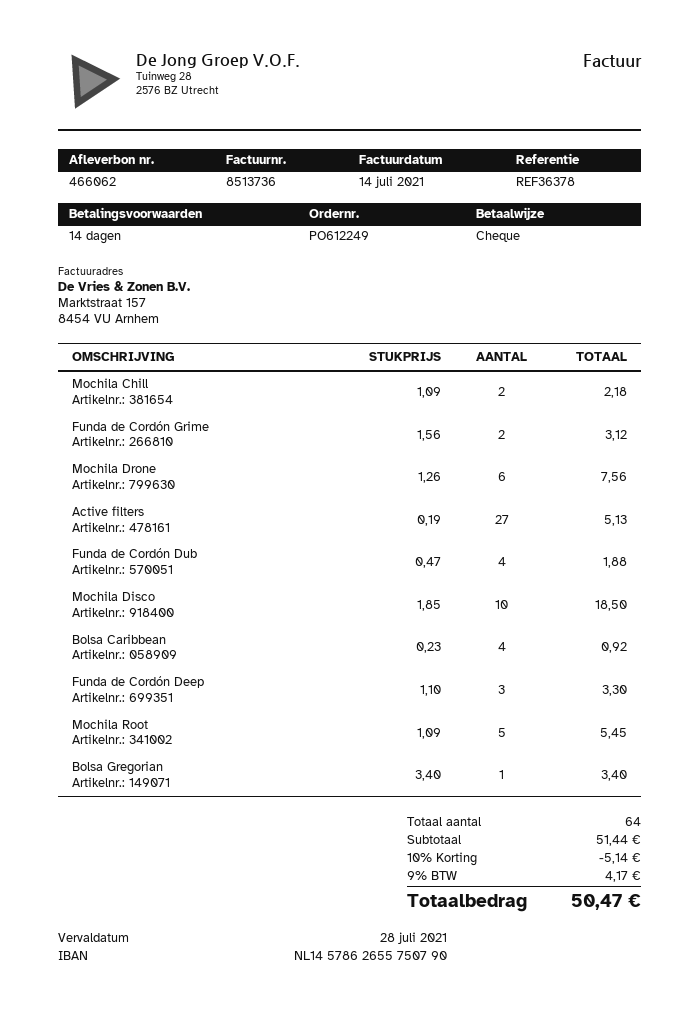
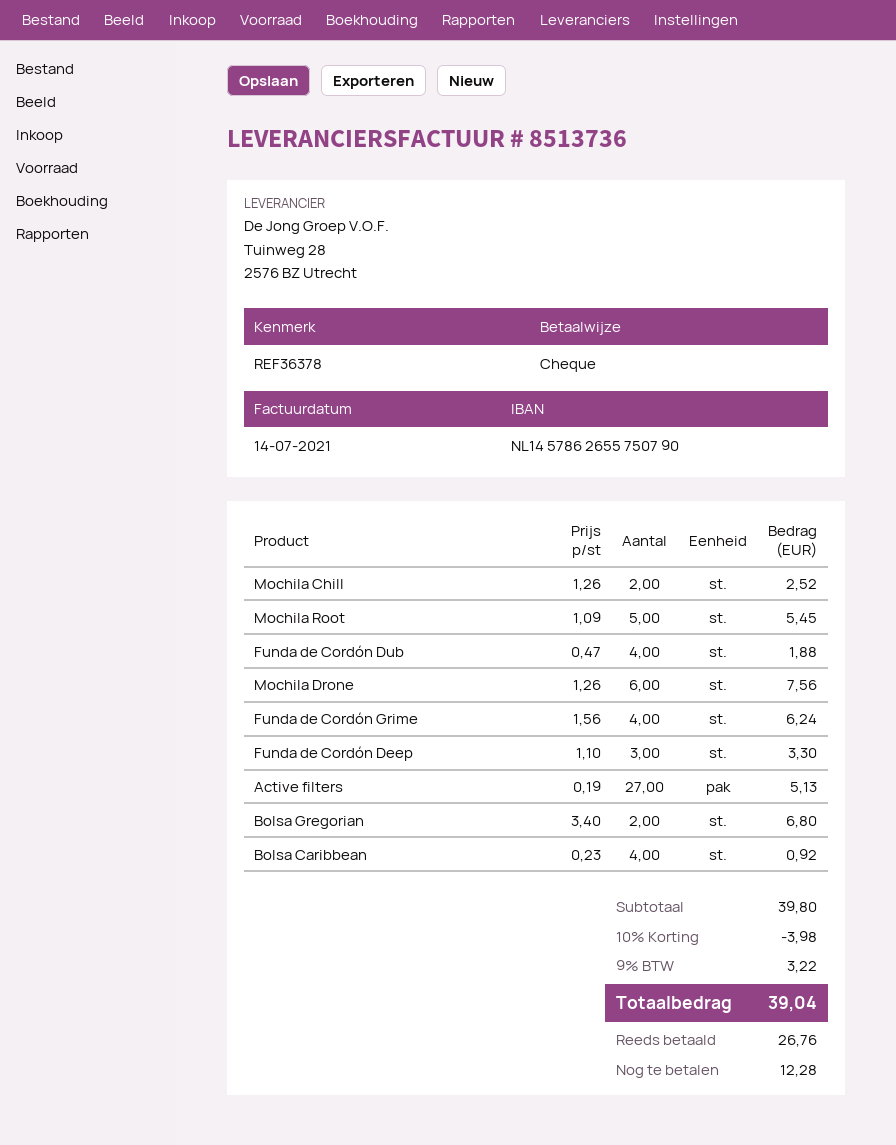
Mochila Chill: 2 x 1.09 = 2.18 -> 2 x 1.26 = 2.52
Funda de Cordón Grime: 2 x 1.56 = 3.12 -> 4 x 1.56 = 6.24
Mochila Disco: 10 x 1.85 = 18.50 -> none
Bolsa Gregorian: 1 x 3.40 = 3.40 -> 2 x 3.40 = 6.80
subtotal: 51.44 -> 39.80
discount: 10% = 5.14 -> 10% = 3.98
tax: 9% = 4.17 -> 9% = 3.22
total: 50.47 -> 39.04

